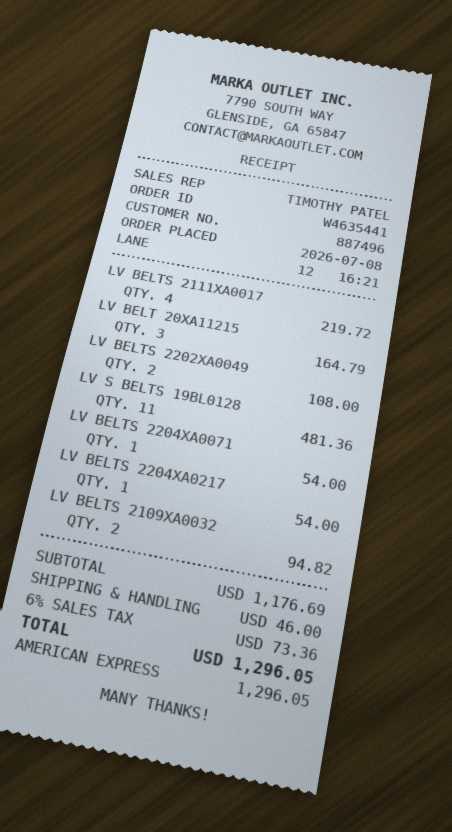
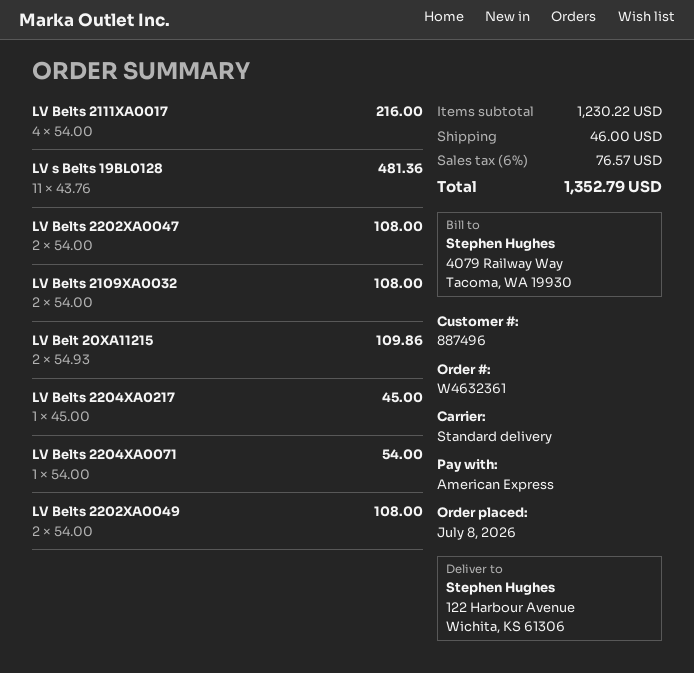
order number: W4635441 -> W4632361
LV BELTS 2111XA0017: 4 for 219.72 -> 4 for 216.00
LV BELT 20XA11215: 3 for 164.79 -> 2 for 109.86
LV BELTS 2204XA0217: 1 for 54.00 -> 1 for 45.00
LV BELTS 2109XA0032: 2 for 94.82 -> 2 for 108.00
LV Belts 2202XA0047: none -> 2 for 108.00
subtotal: 1176.69 -> 1230.22
tax: 6% = 73.36 -> 6% = 76.57
total: 1296.05 -> 1352.79

